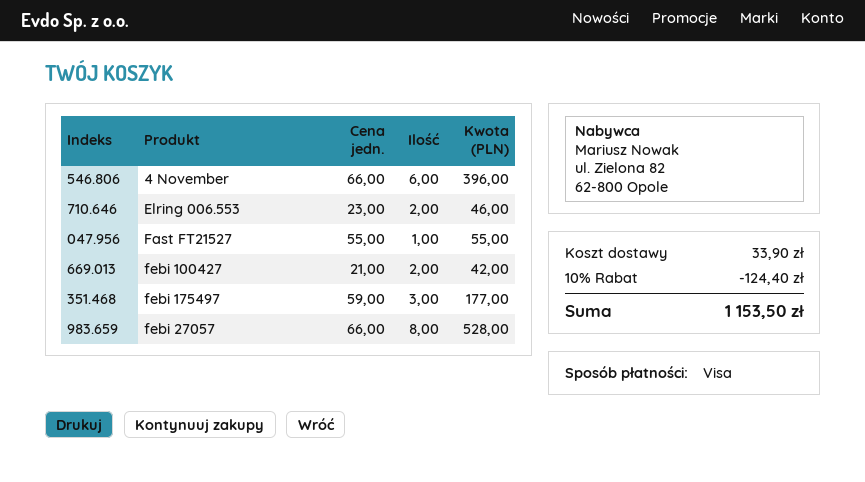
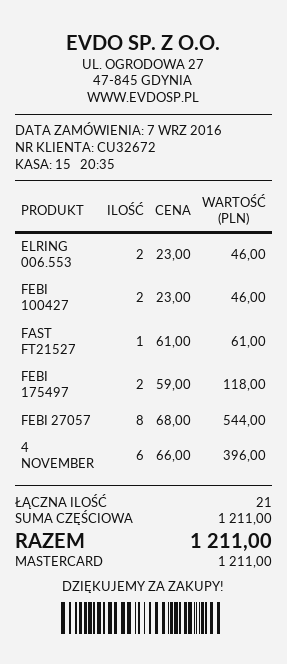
payment method: Visa -> Mastercard
Fast FT21527: 1 x 55.00 = 55.00 -> 1 x 61.00 = 61.00
febi 100427: 2 x 21.00 = 42.00 -> 2 x 23.00 = 46.00
febi 175497: 3 x 59.00 = 177.00 -> 2 x 59.00 = 118.00
febi 27057: 8 x 66.00 = 528.00 -> 8 x 68.00 = 544.00
discount: 10% = 124.40 -> none
shipping: 33.90 -> none
total: 1153.50 -> 1211.00

